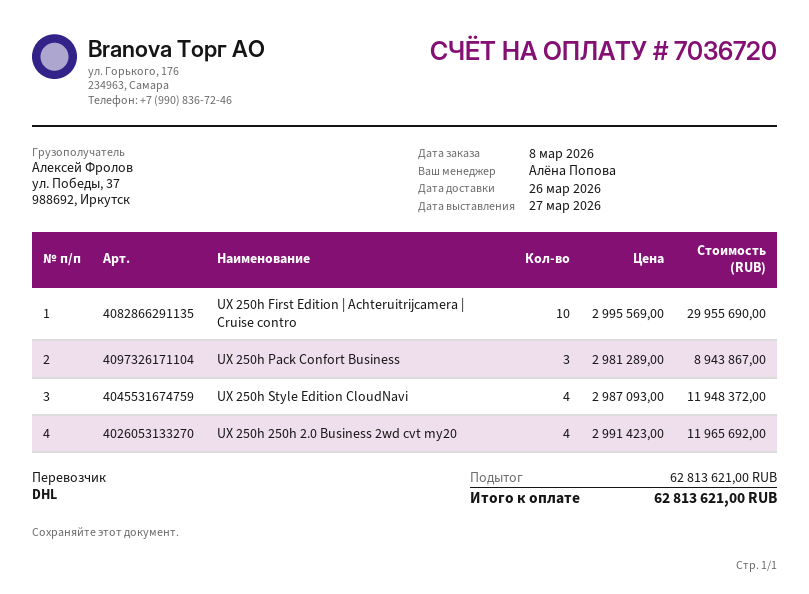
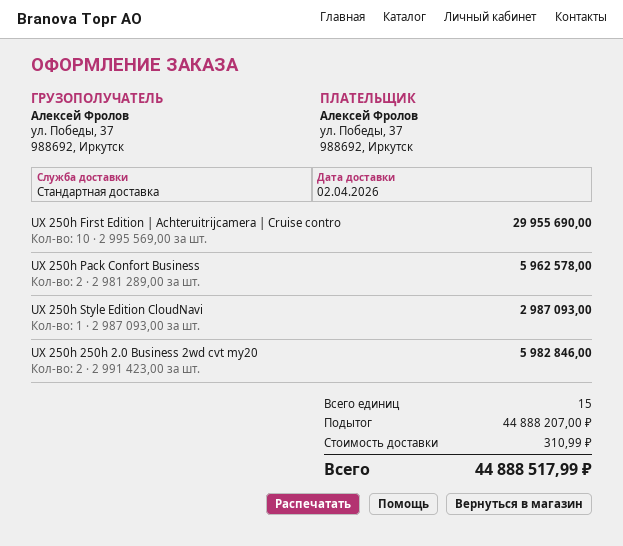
delivery date: 2026-03-26 -> 2026-04-02
shipping method: DHL -> standard
UX 250h Pack Confort Business: 3 x 2981289.00 = 8943867.00 -> 2 x 2981289.00 = 5962578.00
UX 250h Style Edition CloudNavi: 4 x 2987093.00 = 11948372.00 -> 1 x 2987093.00 = 2987093.00
UX 250h 250h 2.0 Business 2wd cvt my20: 4 x 2991423.00 = 11965692.00 -> 2 x 2991423.00 = 5982846.00
subtotal: 62813621.00 -> 44888207.00
shipping: none -> 310.99
total: 62813621.00 -> 44888517.99

